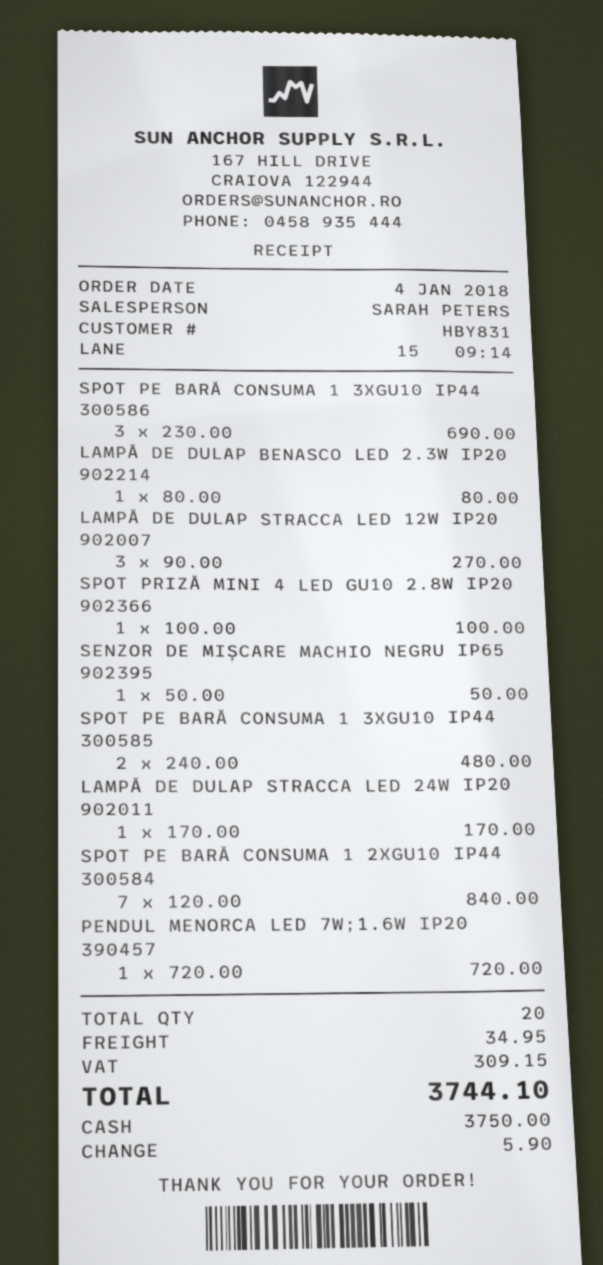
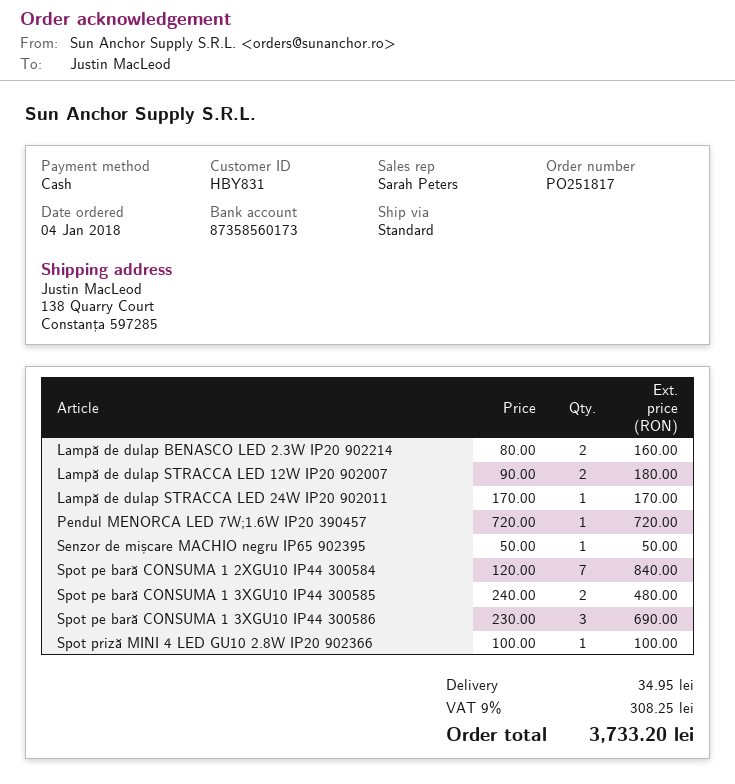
LAMPĂ DE DULAP BENASCO LED 2.3W IP20 902214: 1 x 80.00 = 80.00 -> 2 x 80.00 = 160.00
LAMPĂ DE DULAP STRACCA LED 12W IP20 902007: 3 x 90.00 = 270.00 -> 2 x 90.00 = 180.00
tax: 309.15 -> 308.25
total: 3744.10 -> 3733.20

